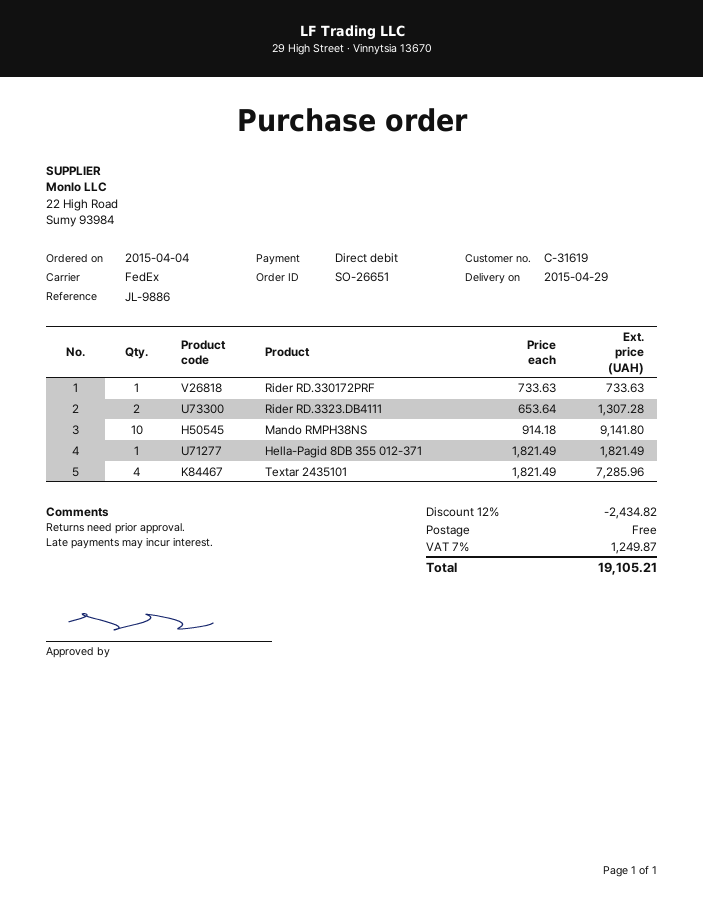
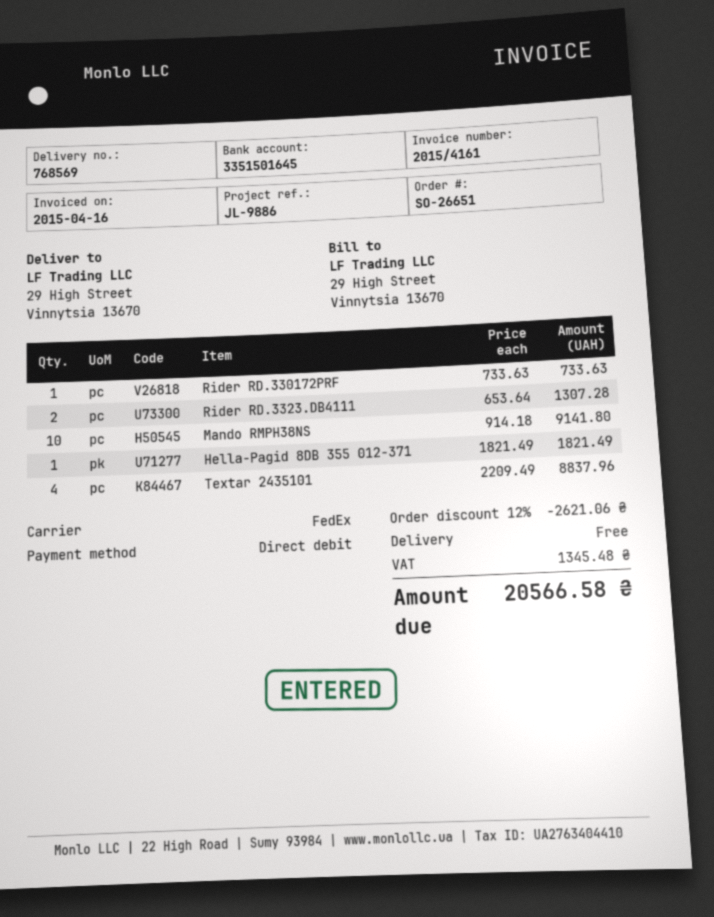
Textar 2435101: 4 x 1821.49 = 7285.96 -> 4 x 2209.49 = 8837.96
discount: 12% = 2434.82 -> 12% = 2621.06
tax: 1249.87 -> 1345.48
total: 19105.21 -> 20566.58

